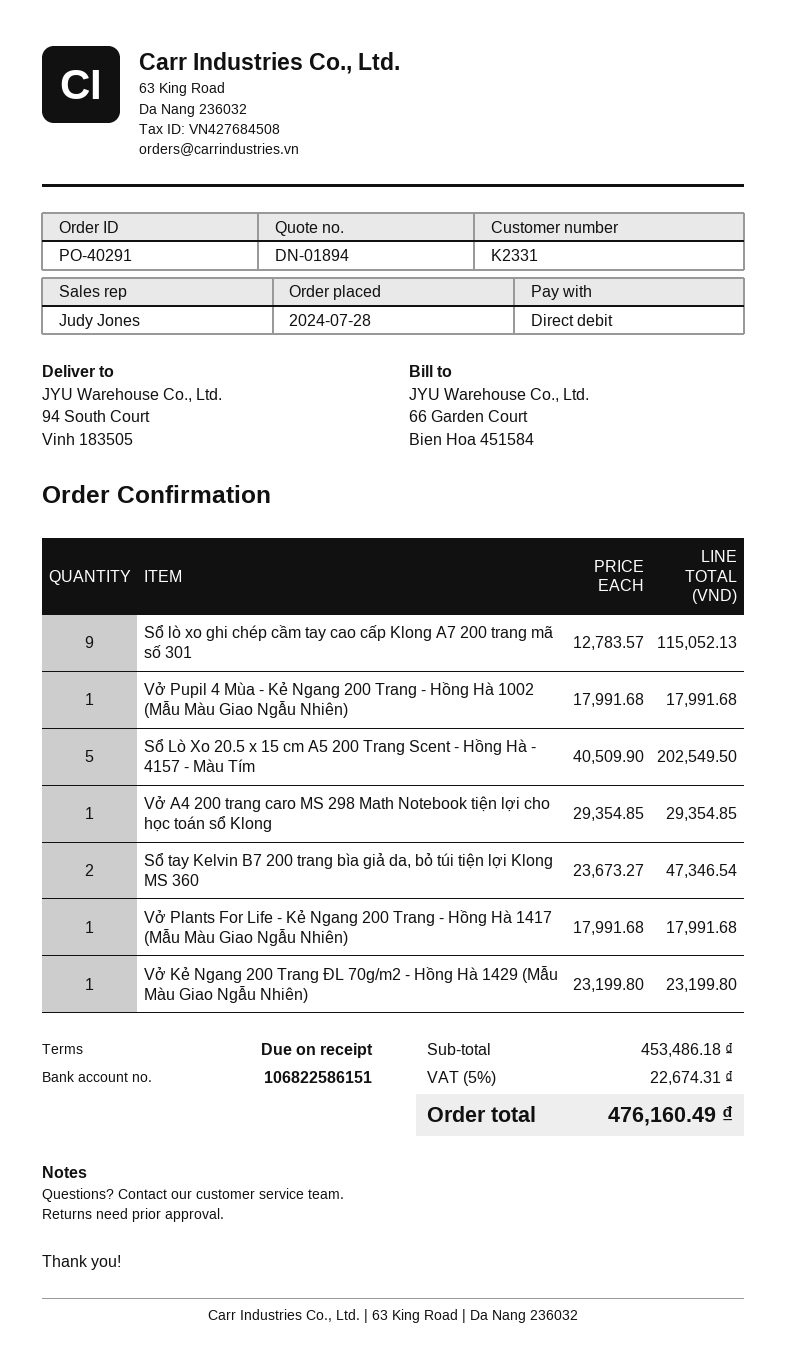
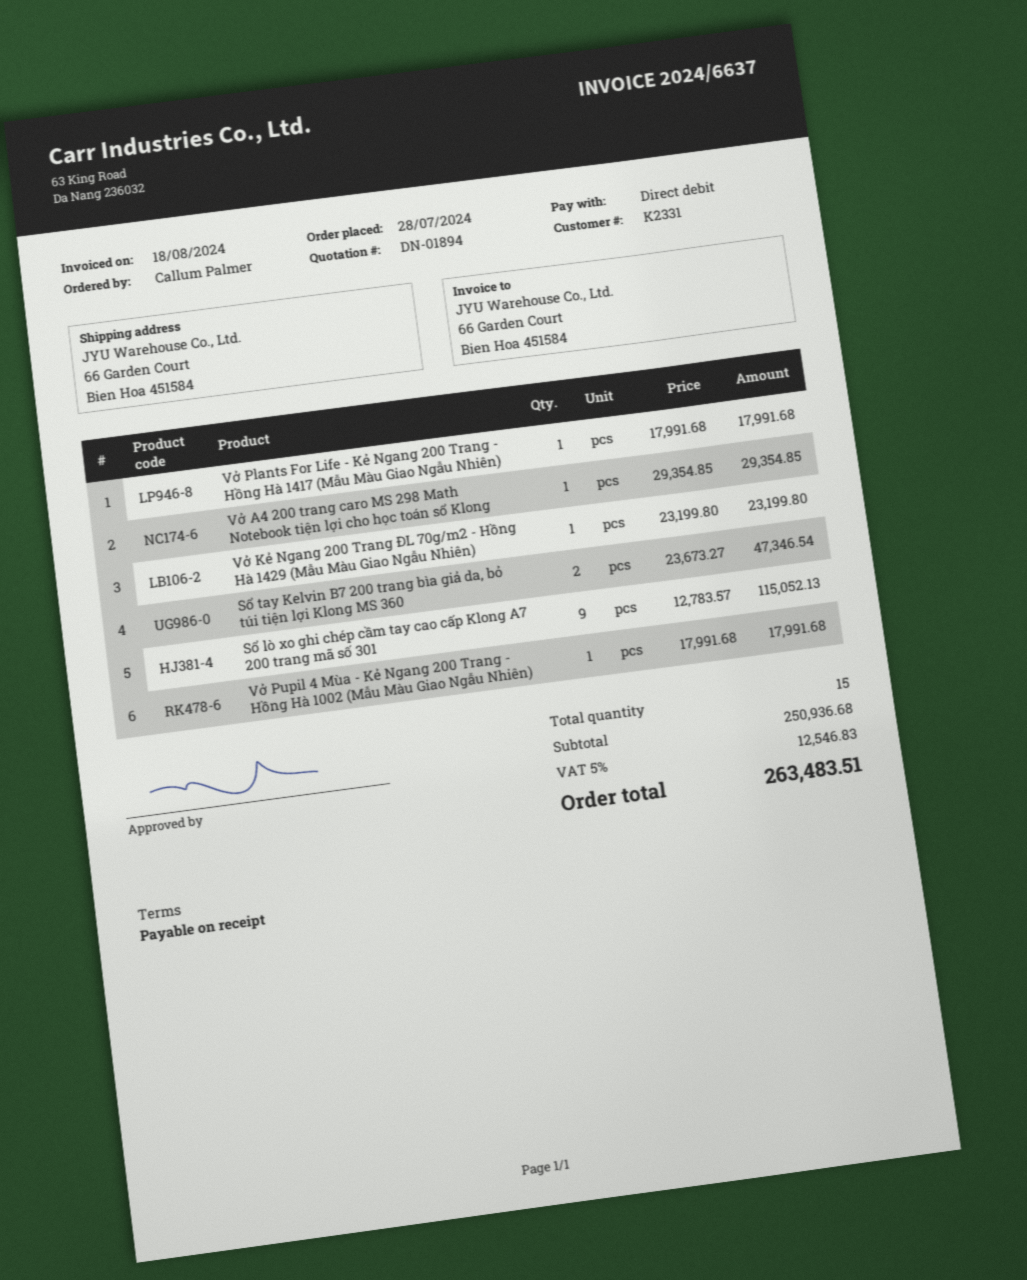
ship to: 94 South Court, Vinh 183505 -> 66 Garden Court, Bien Hoa 451584
Sổ Lò Xo 20.5 x 15 cm A5 200 Trang Scent - Hồng Hà - 4157 - Màu Tím: 5 x 40509.90 = 202549.50 -> none
subtotal: 453486.18 -> 250936.68
tax: 5% = 22674.31 -> 5% = 12546.83
total: 476160.49 -> 263483.51

